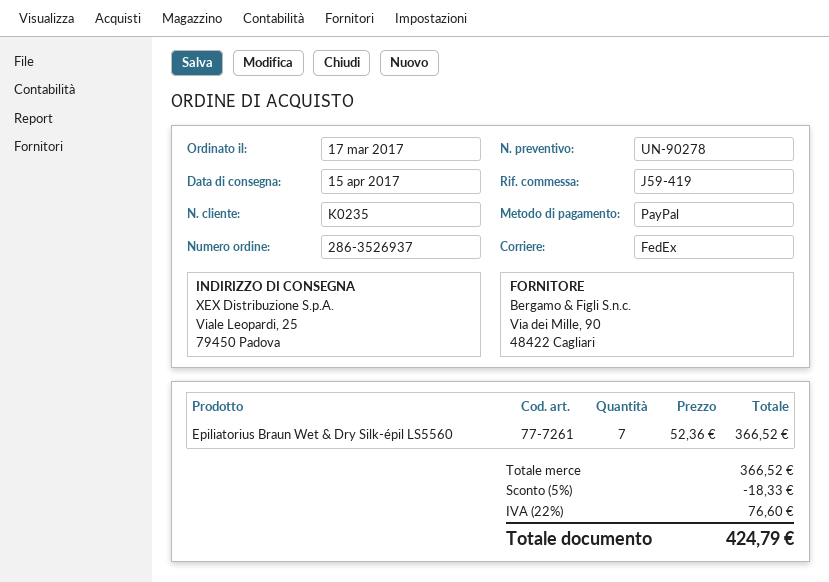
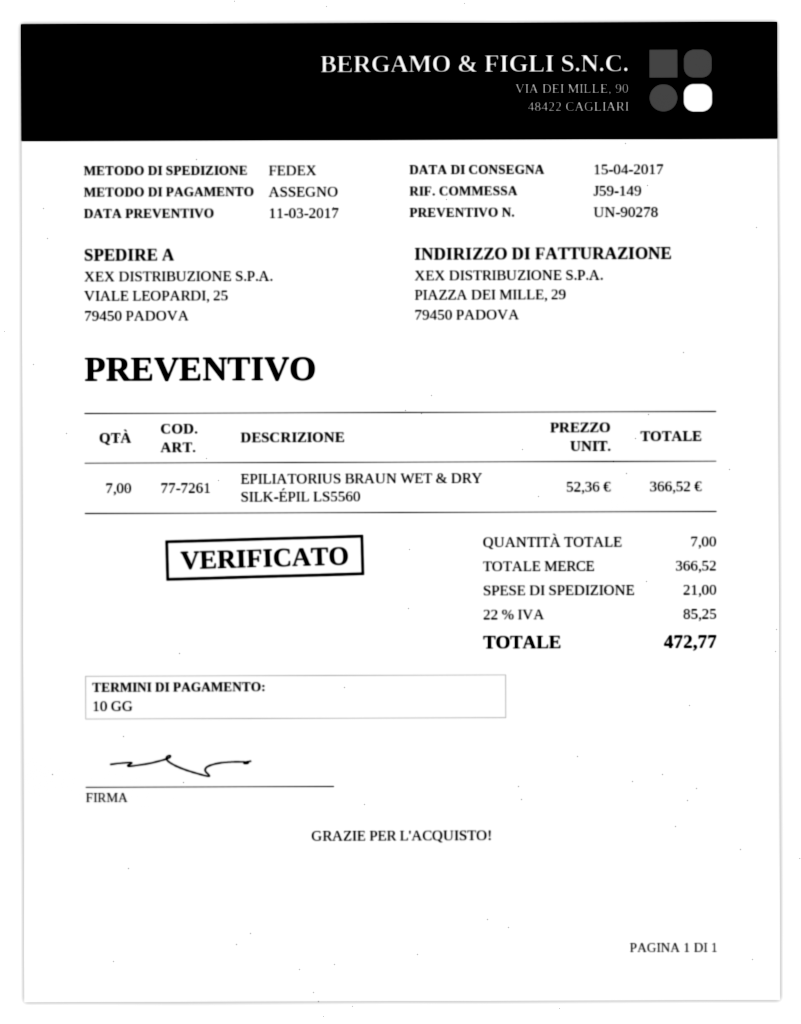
reference: J59-419 -> J59-149
payment method: PayPal -> cheque
discount: 5% = 18.33 -> none
shipping: none -> 21.00
tax: 22% = 76.60 -> 22% = 85.25
total: 424.79 -> 472.77

